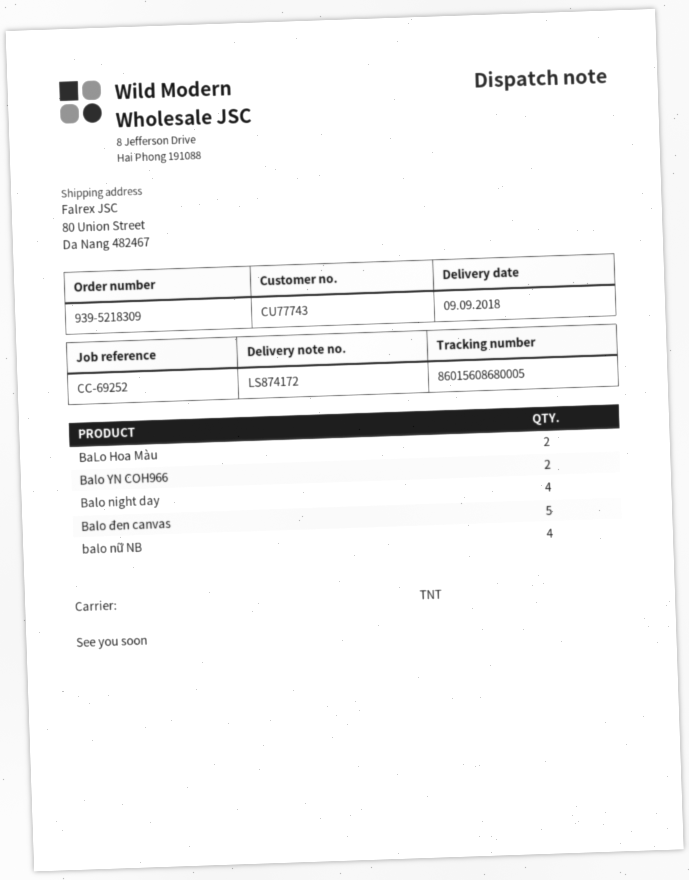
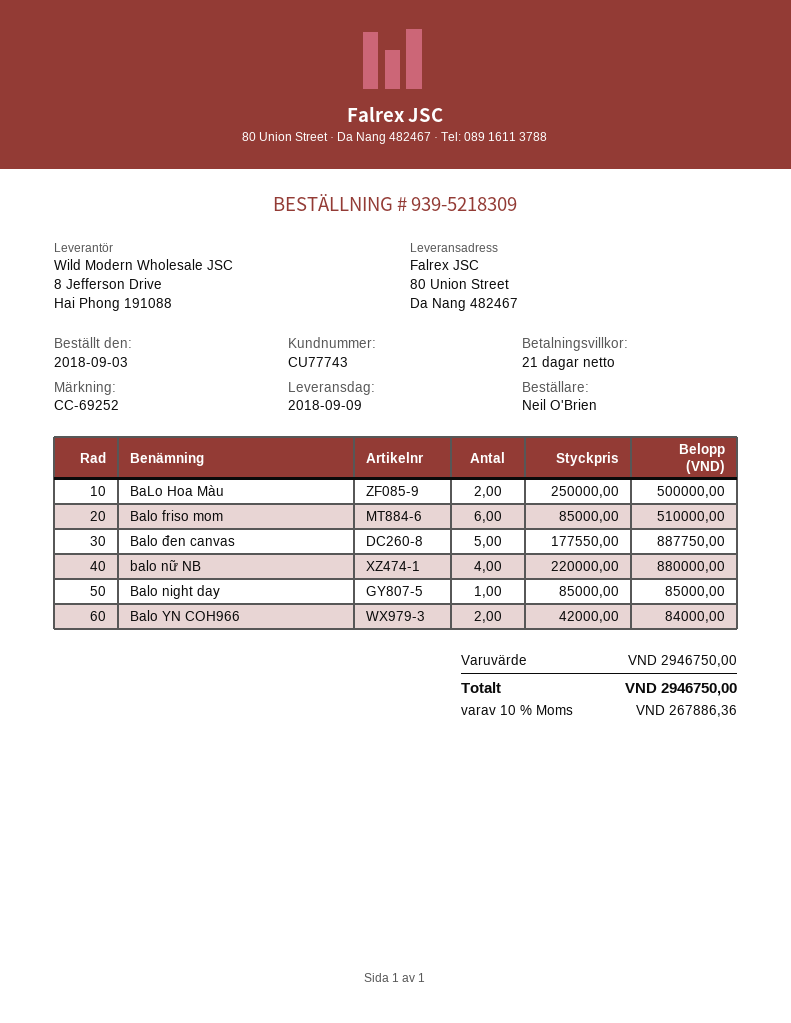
Balo night day: 4 -> 1
Balo friso mom: none -> 6

